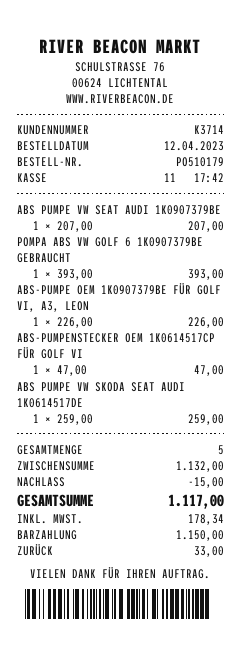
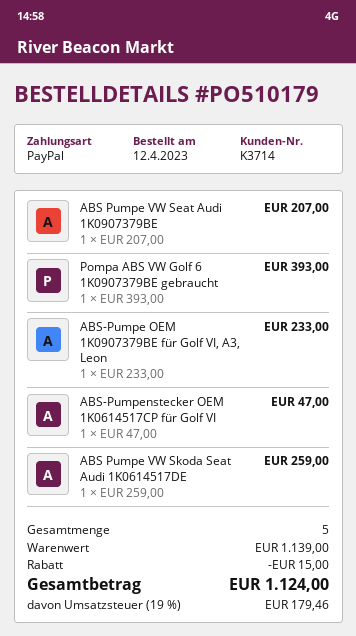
payment method: cash -> PayPal
ABS-PUMPE OEM 1K0907379BE FÜR GOLF VI, A3, LEON: 1 x 226.00 = 226.00 -> 1 x 233.00 = 233.00
subtotal: 1132.00 -> 1139.00
tax: 178.34 -> 179.46
total: 1117.00 -> 1124.00

